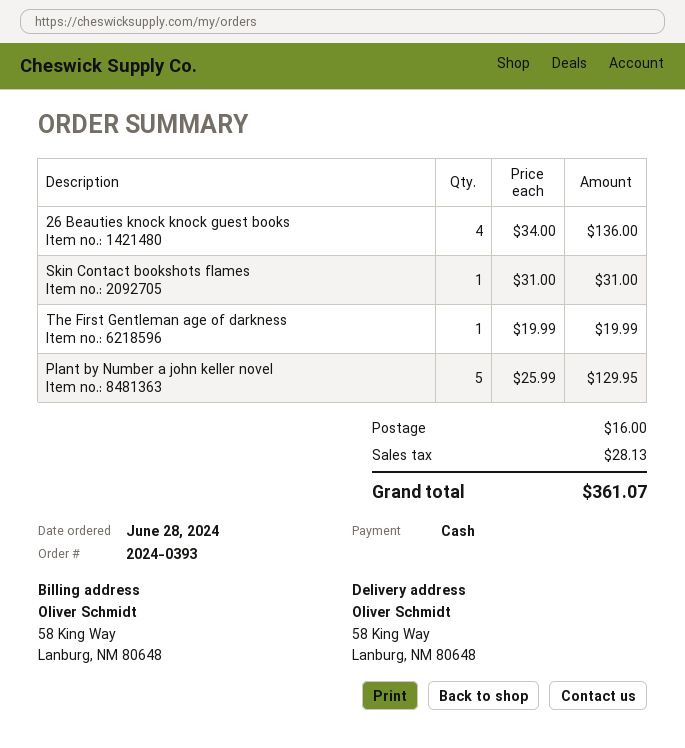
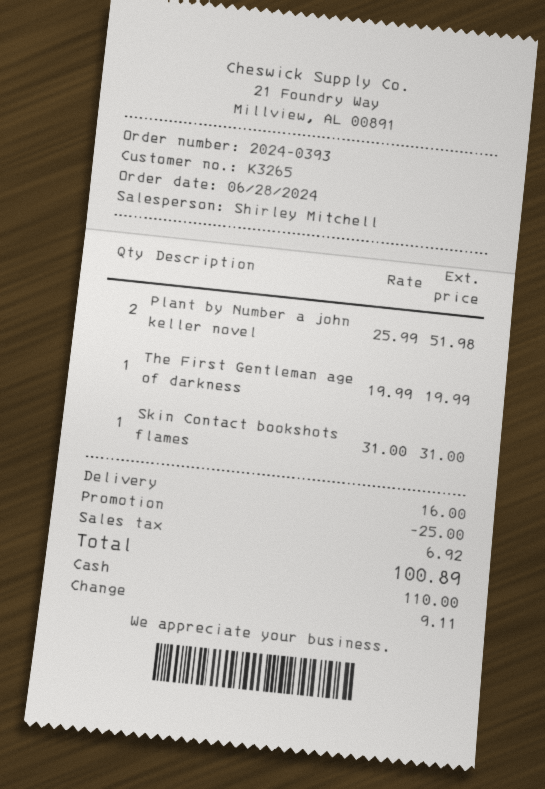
26 Beauties knock knock guest books: 4 x 34.00 = 136.00 -> none
Plant by Number a john keller novel: 5 x 25.99 = 129.95 -> 2 x 25.99 = 51.98
discount: none -> 25.00
tax: 28.13 -> 6.92
total: 361.07 -> 100.89

